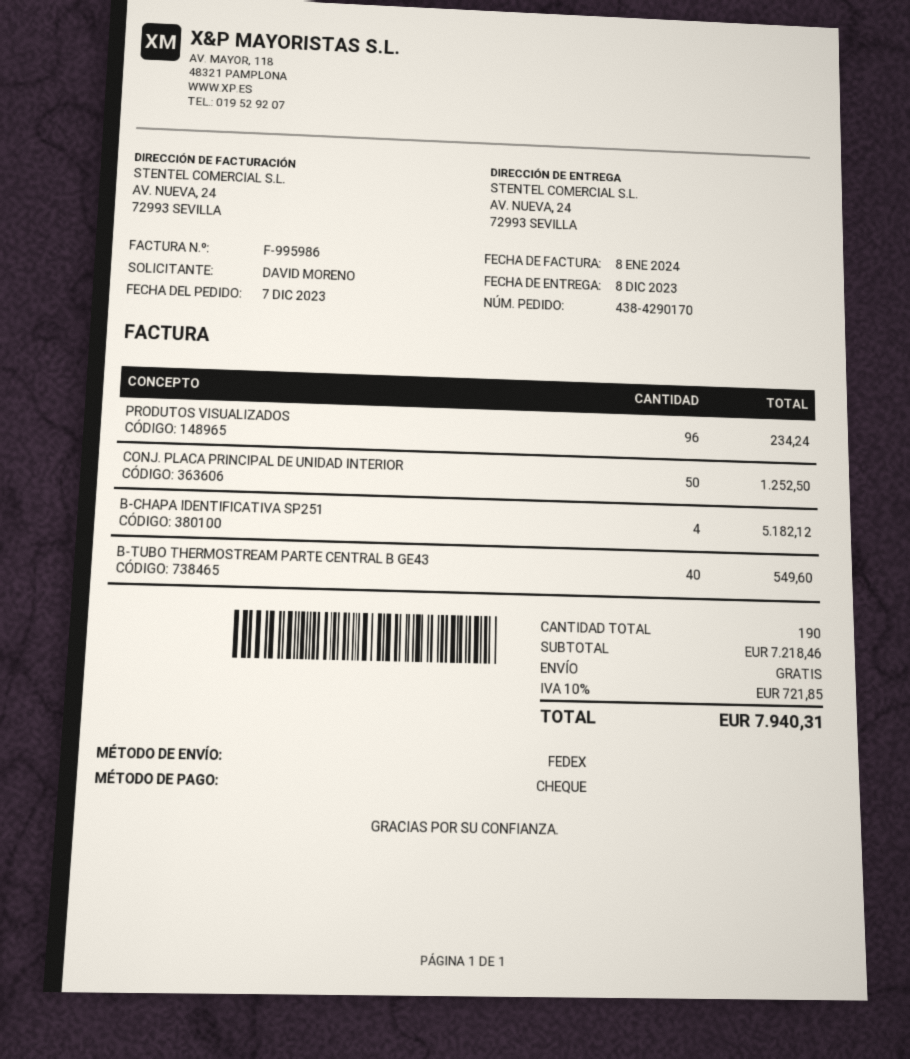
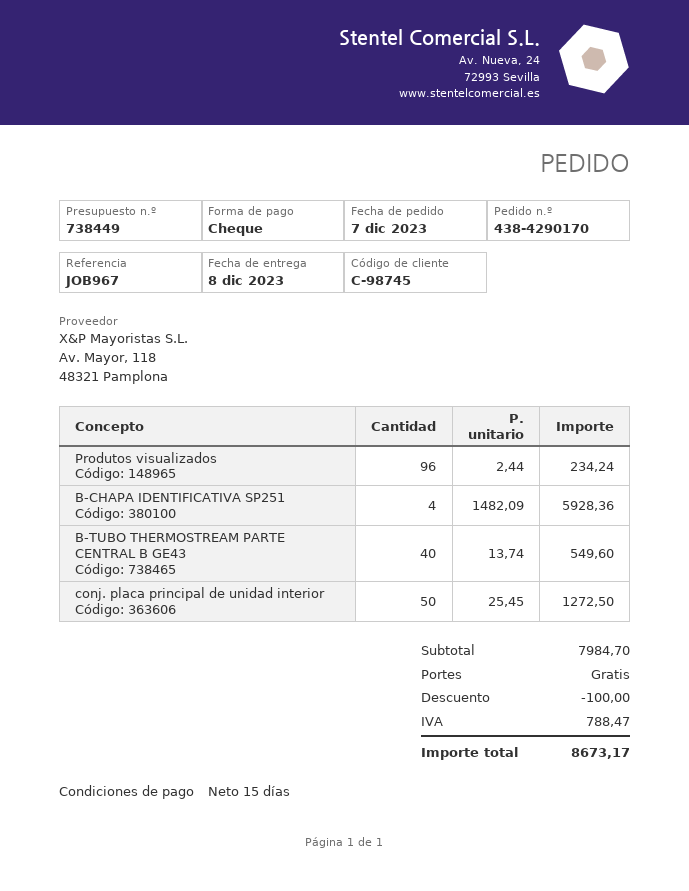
CONJ. PLACA PRINCIPAL DE UNIDAD INTERIOR: 50 for 1252.50 -> 50 for 1272.50
B-CHAPA IDENTIFICATIVA SP251: 4 for 5182.12 -> 4 for 5928.36
subtotal: 7218.46 -> 7984.70
discount: none -> 100.00
tax: 721.85 -> 788.47
total: 7940.31 -> 8673.17

